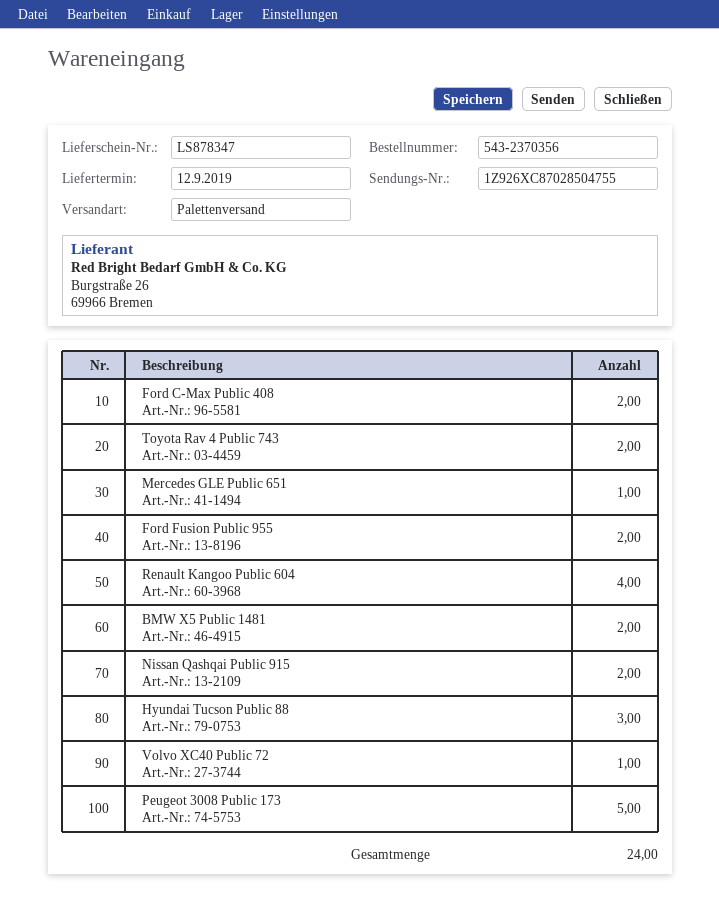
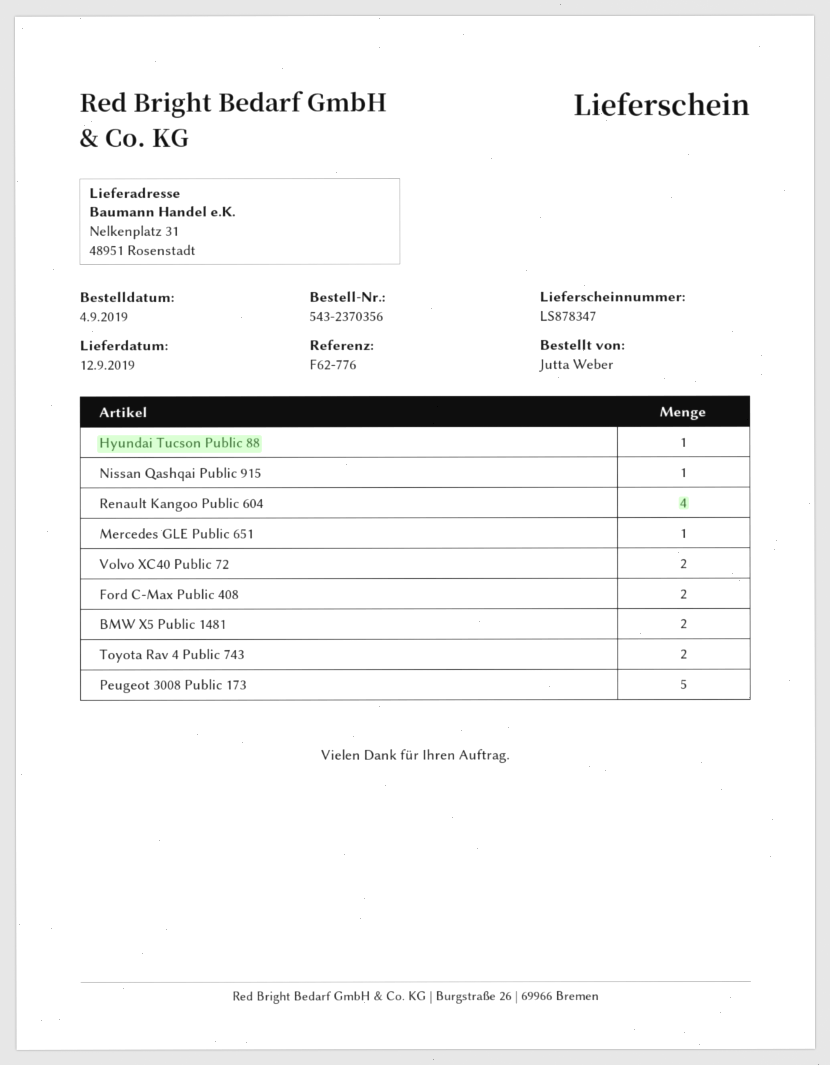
Ford Fusion Public 955: 2 -> none
Nissan Qashqai Public 915: 2 -> 1
Hyundai Tucson Public 88: 3 -> 1
Volvo XC40 Public 72: 1 -> 2

